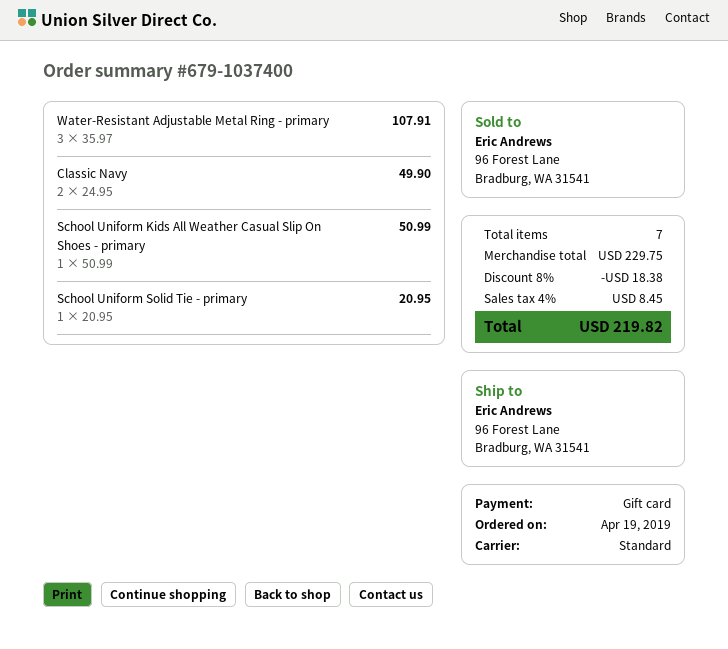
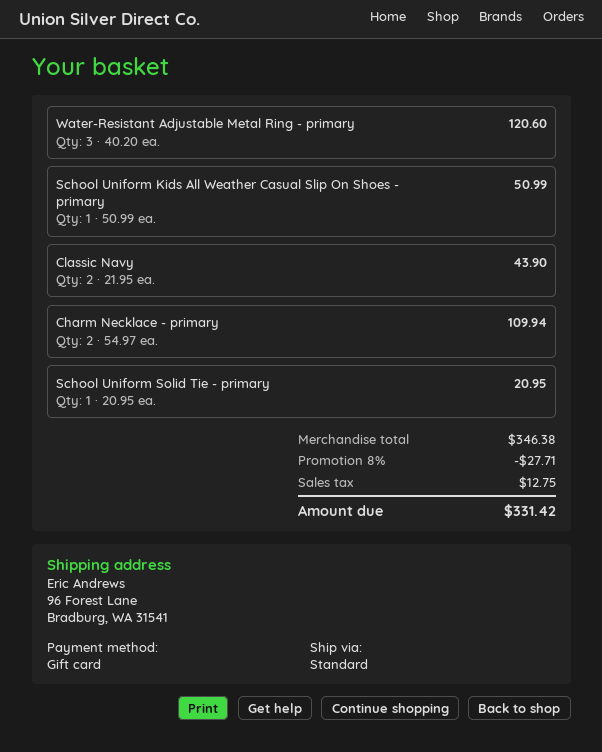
Water-Resistant Adjustable Metal Ring - primary: 3 x 35.97 = 107.91 -> 3 x 40.20 = 120.60
Classic Navy: 2 x 24.95 = 49.90 -> 2 x 21.95 = 43.90
Charm Necklace - primary: none -> 2 x 54.97 = 109.94
subtotal: 229.75 -> 346.38
discount: 8% = 18.38 -> 8% = 27.71
tax: 8.45 -> 12.75
total: 219.82 -> 331.42

